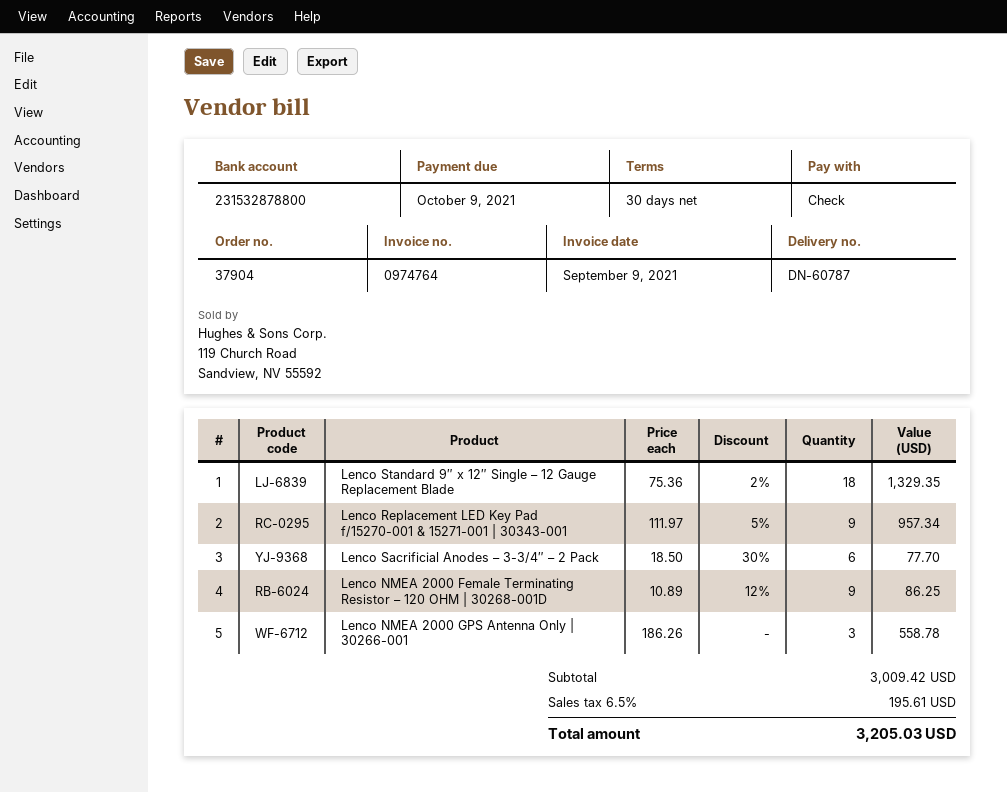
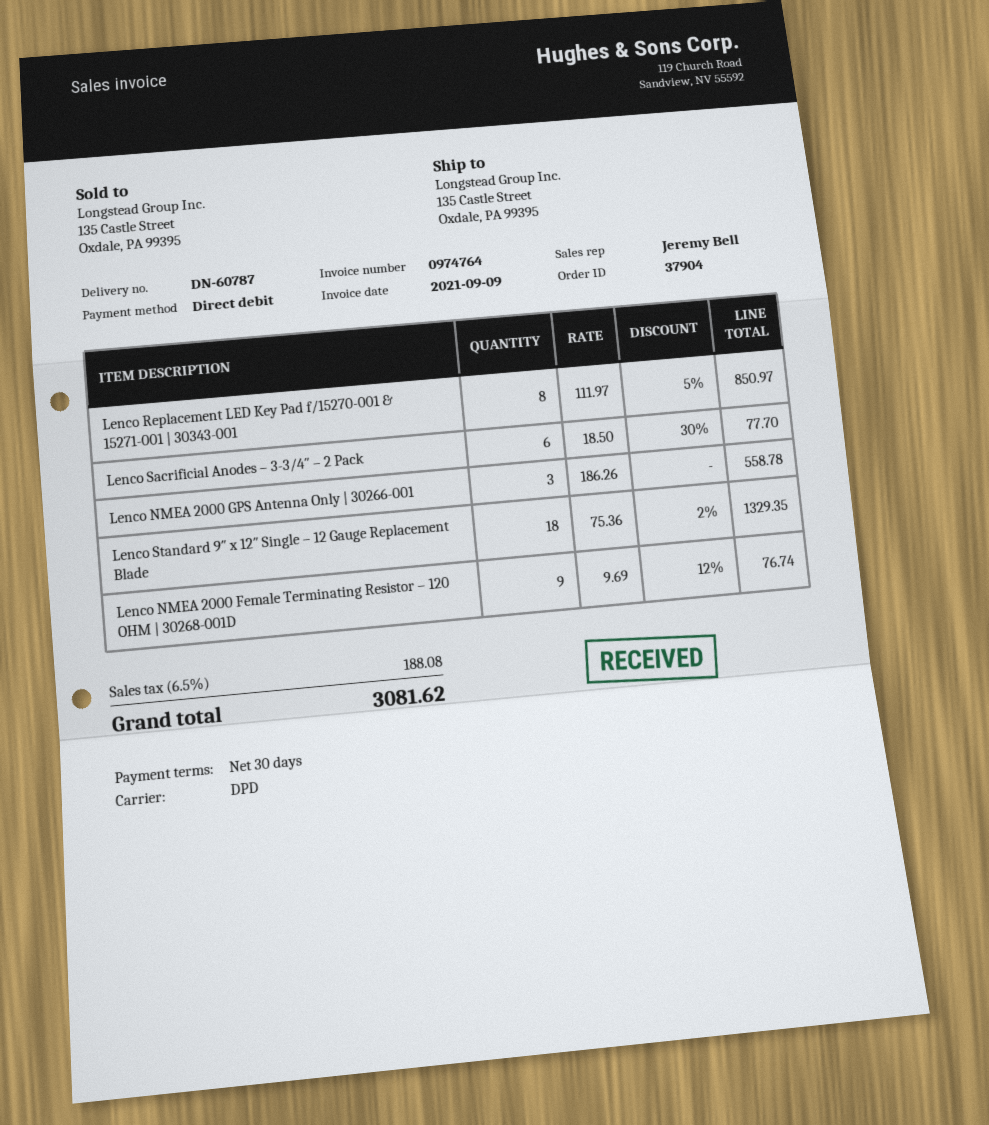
payment method: cheque -> direct debit
Lenco Replacement LED Key Pad f/15270-001 & 15271-001 | 30343-001: 9 x 111.97 - 5% = 957.34 -> 8 x 111.97 - 5% = 850.97
Lenco NMEA 2000 Female Terminating Resistor – 120 OHM | 30268-001D: 9 x 10.89 - 12% = 86.25 -> 9 x 9.69 - 12% = 76.74
tax: 6.5% = 195.61 -> 6.5% = 188.08
total: 3205.03 -> 3081.62

